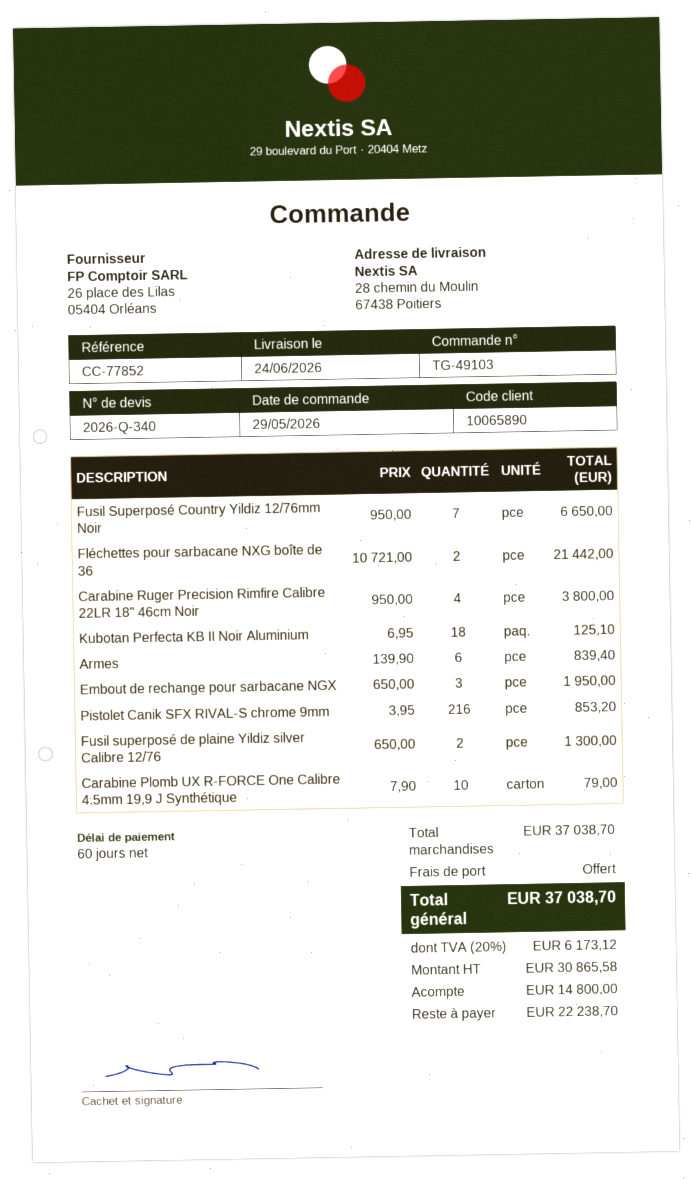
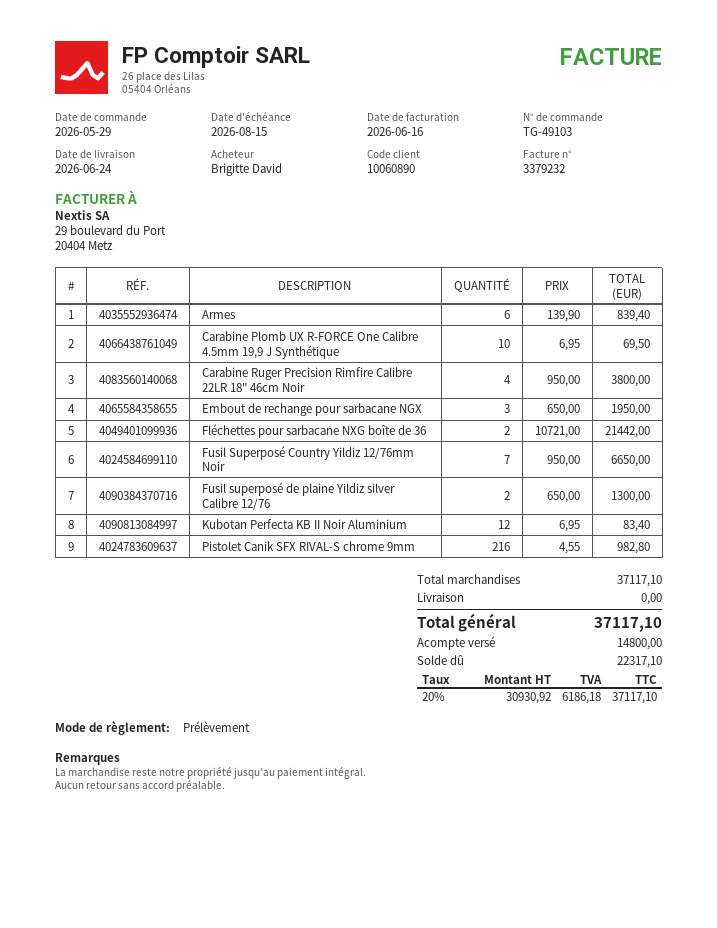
customer number: 10065890 -> 10060890
Kubotan Perfecta KB II Noir Aluminium: 18 x 6.95 = 125.10 -> 12 x 6.95 = 83.40
Pistolet Canik SFX RIVAL-S chrome 9mm: 216 x 3.95 = 853.20 -> 216 x 4.55 = 982.80
Carabine Plomb UX R-FORCE One Calibre 4.5mm 19,9 J Synthétique: 10 x 7.90 = 79.00 -> 10 x 6.95 = 69.50
subtotal: 37038.70 -> 37117.10
net: 30865.58 -> 30930.92
tax: 20% = 6173.12 -> 20% = 6186.18
total: 37038.70 -> 37117.10
balance: 22238.70 -> 22317.10

